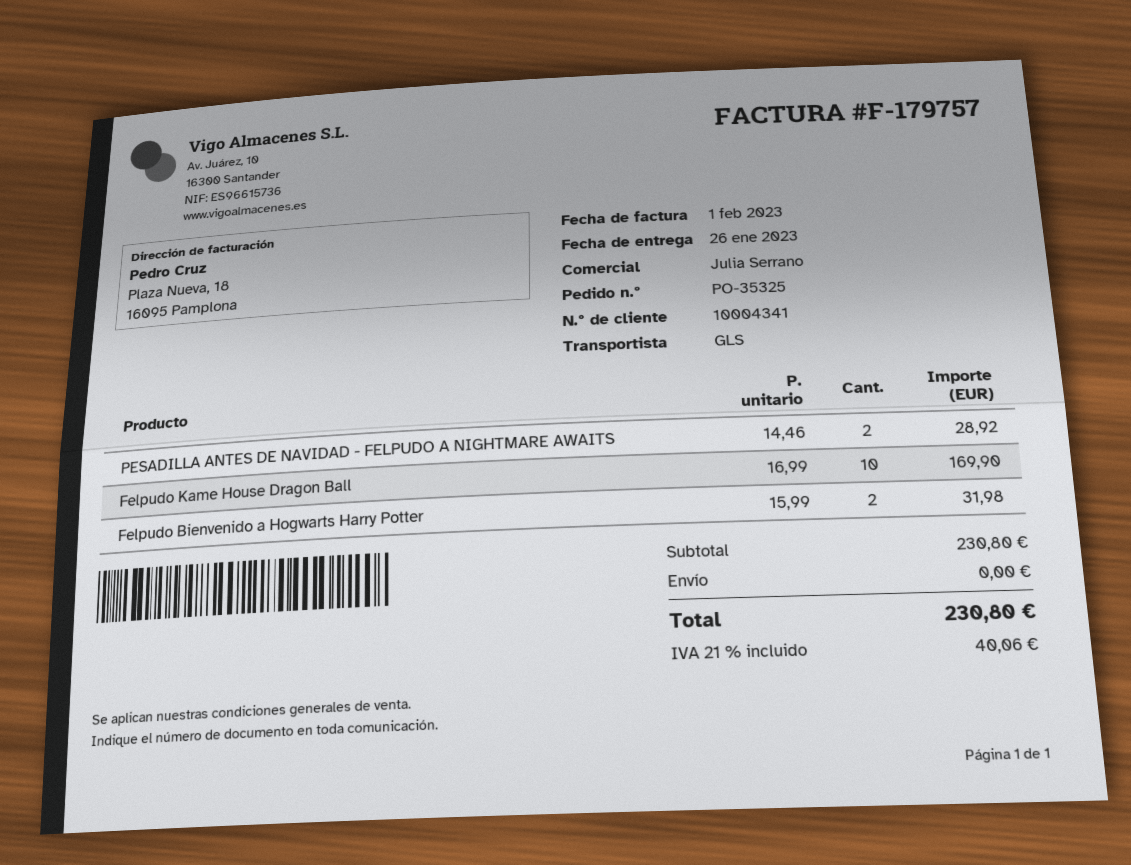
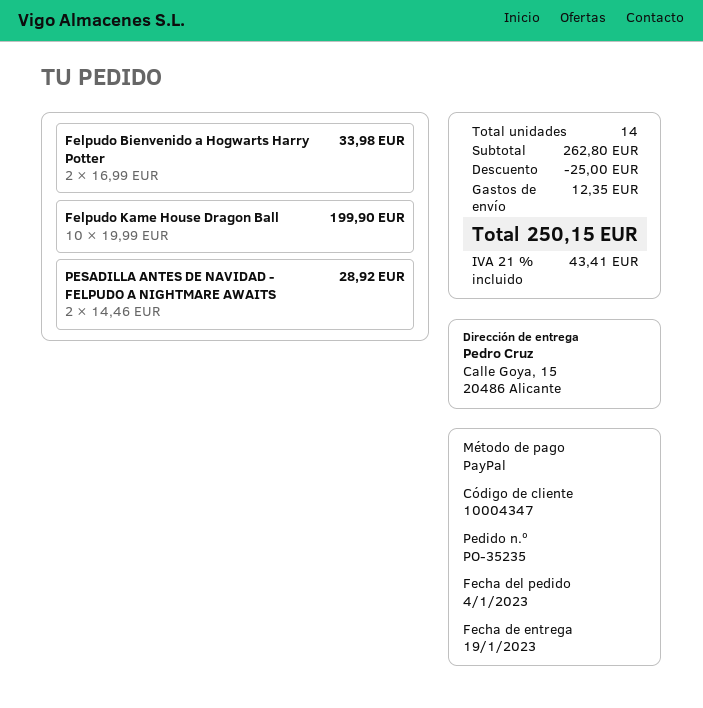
order number: PO-35325 -> PO-35235
delivery date: 2023-01-26 -> 2023-01-19
customer number: 10004341 -> 10004347
Felpudo Kame House Dragon Ball: 10 x 16.99 = 169.90 -> 10 x 19.99 = 199.90
Felpudo Bienvenido a Hogwarts Harry Potter: 2 x 15.99 = 31.98 -> 2 x 16.99 = 33.98
subtotal: 230.80 -> 262.80
discount: none -> 25.00
shipping: 0.00 -> 12.35
tax: 21% = 40.06 -> 21% = 43.41
total: 230.80 -> 250.15

